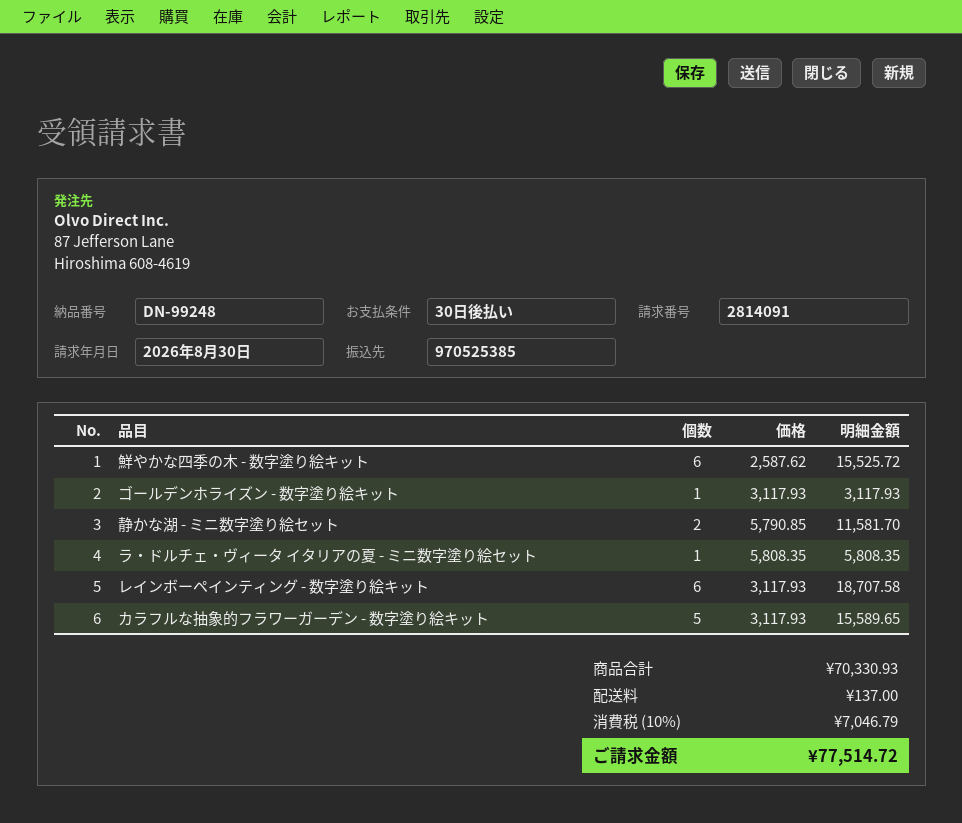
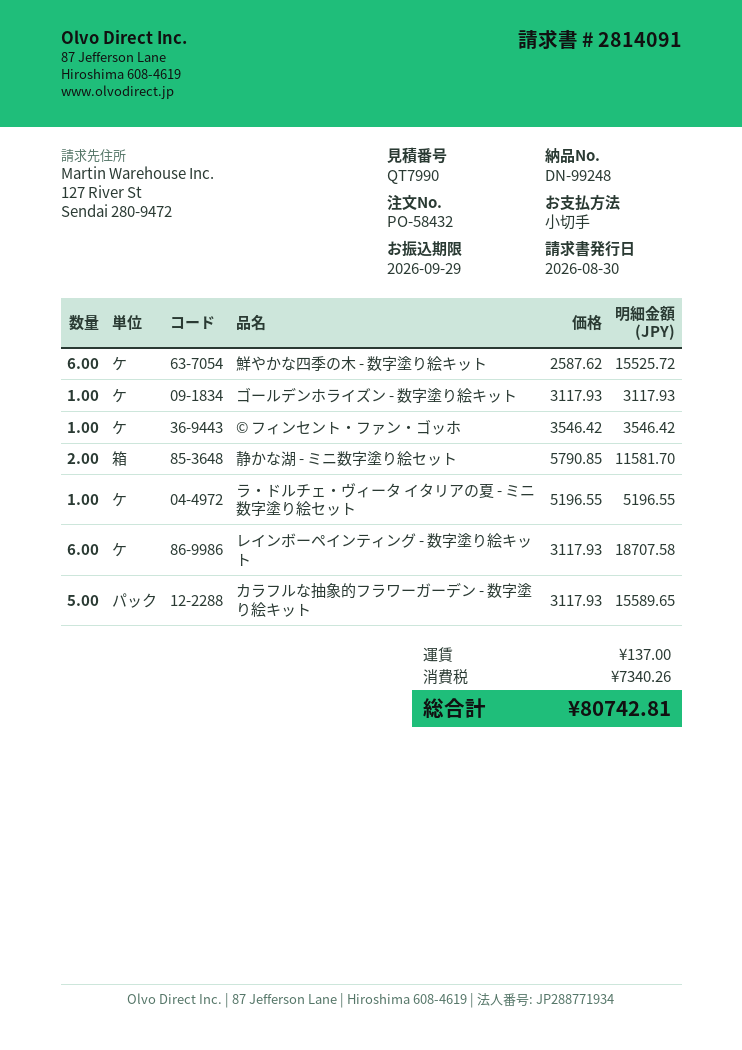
ラ・ドルチェ・ヴィータ イタリアの夏 - ミニ数字塗り絵セット: 1 x 5808.35 = 5808.35 -> 1 x 5196.55 = 5196.55
© フィンセント・ファン・ゴッホ: none -> 1 x 3546.42 = 3546.42
tax: 7046.79 -> 7340.26
total: 77514.72 -> 80742.81

